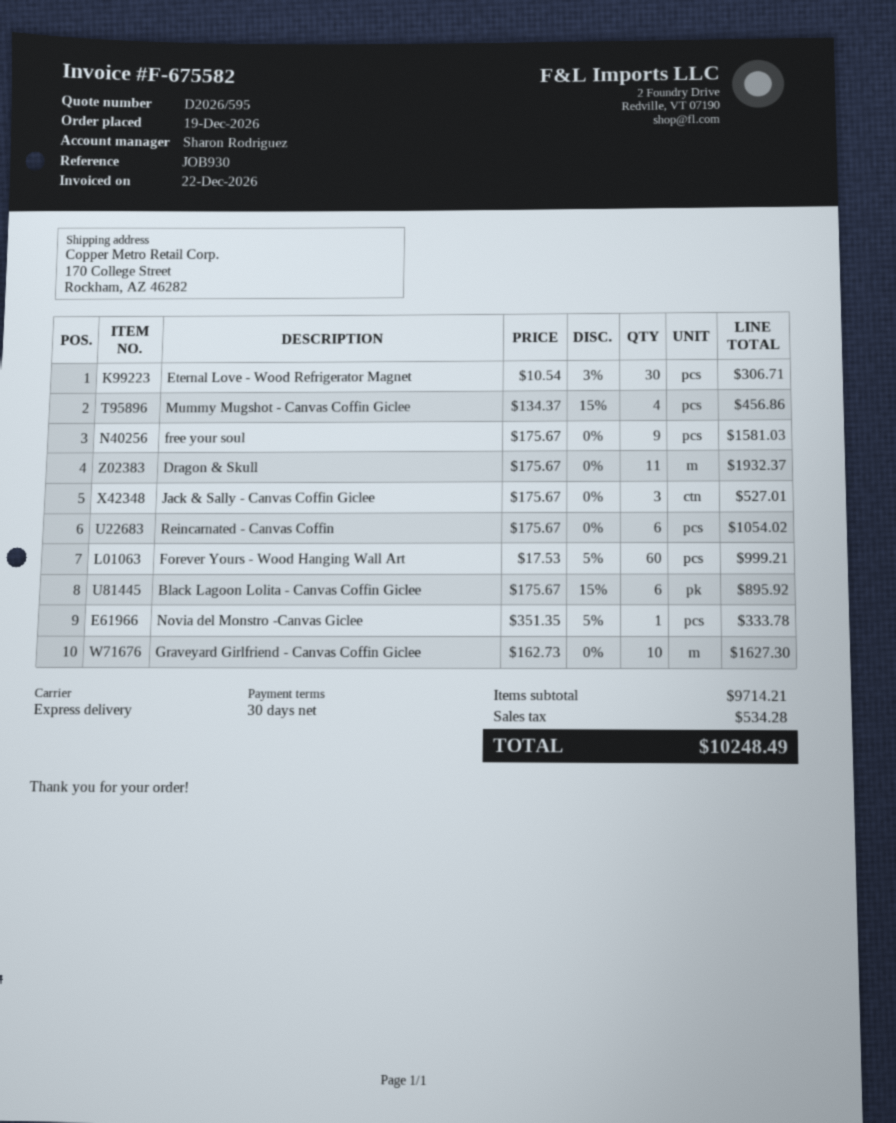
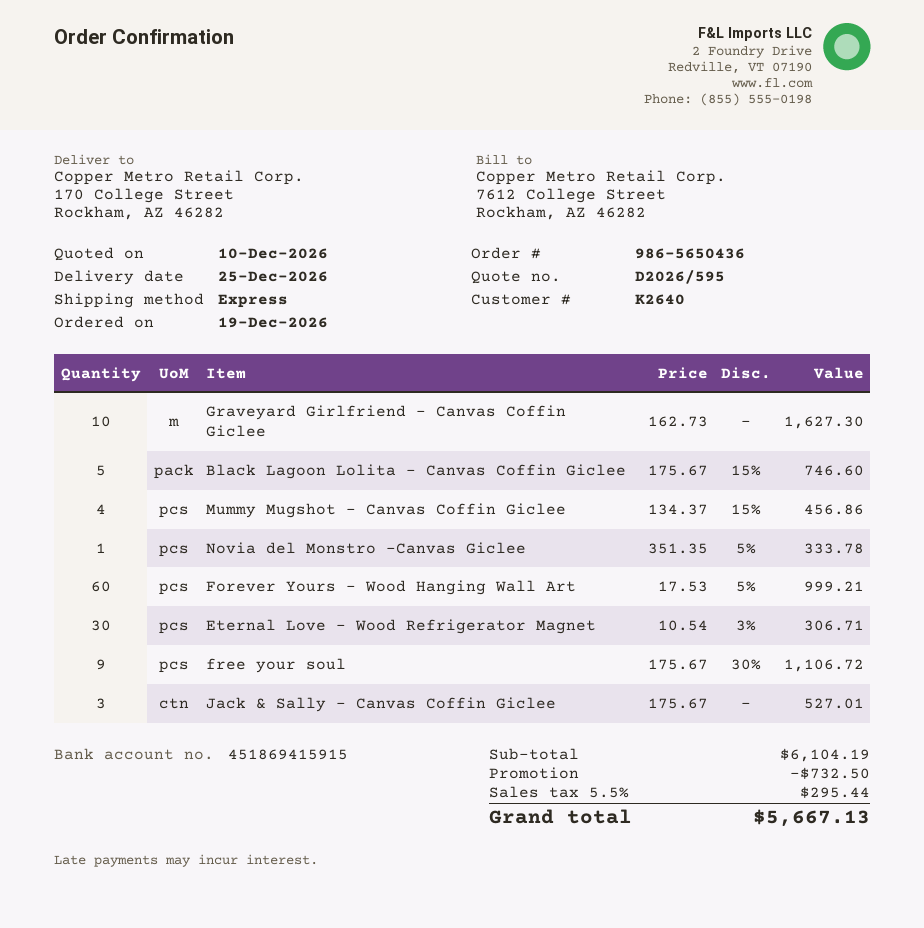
free your soul: 9 x 175.67 = 1581.03 -> 9 x 175.67 - 30% = 1106.72
Dragon & Skull: 11 x 175.67 = 1932.37 -> none
Reincarnated - Canvas Coffin: 6 x 175.67 = 1054.02 -> none
Black Lagoon Lolita - Canvas Coffin Giclee: 6 x 175.67 - 15% = 895.92 -> 5 x 175.67 - 15% = 746.60
subtotal: 9714.21 -> 6104.19
discount: none -> 732.50
tax: 534.28 -> 295.44
total: 10248.49 -> 5667.13

